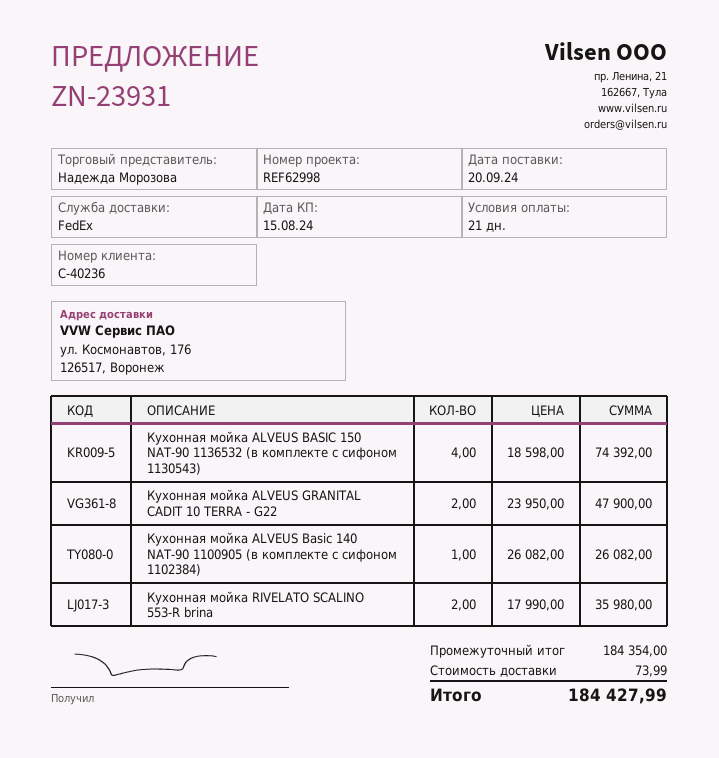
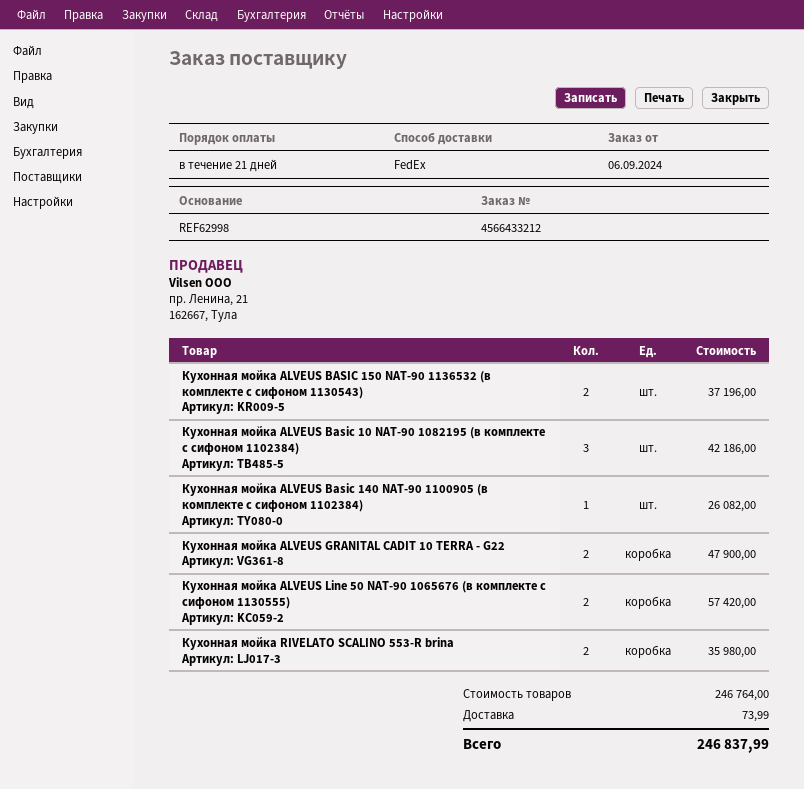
Кухонная мойка ALVEUS BASIC 150 NAT-90 1136532 (в комплекте с сифоном 1130543): 4 for 74392.00 -> 2 for 37196.00
Кухонная мойка ALVEUS Basic 10 NAT-90 1082195 (в комплекте с сифоном 1102384): none -> 3 for 42186.00
Кухонная мойка ALVEUS Line 50 NAT-90 1065676 (в комплекте с сифоном 1130555): none -> 2 for 57420.00
subtotal: 184354.00 -> 246764.00
total: 184427.99 -> 246837.99

